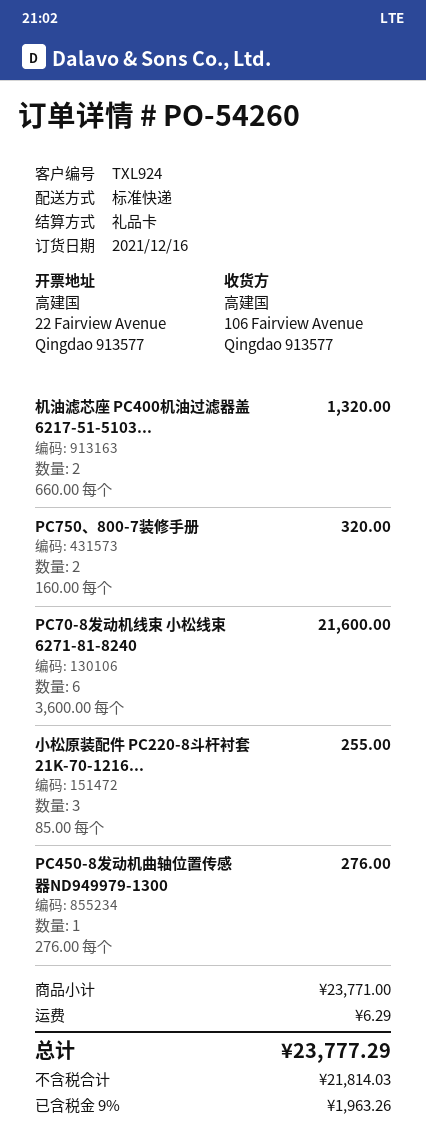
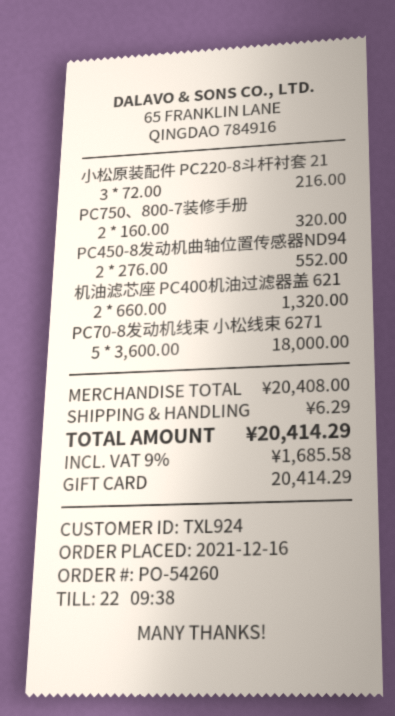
PC70-8发动机线束 小松线束 6271-81-8240: 6 x 3600.00 = 21600.00 -> 5 x 3600.00 = 18000.00
小松原装配件 PC220-8斗杆衬套 21K-70-1216...: 3 x 85.00 = 255.00 -> 3 x 72.00 = 216.00
PC450-8发动机曲轴位置传感器ND949979-1300: 1 x 276.00 = 276.00 -> 2 x 276.00 = 552.00
subtotal: 23771.00 -> 20408.00
tax: 9% = 1963.26 -> 9% = 1685.58
total: 23777.29 -> 20414.29

